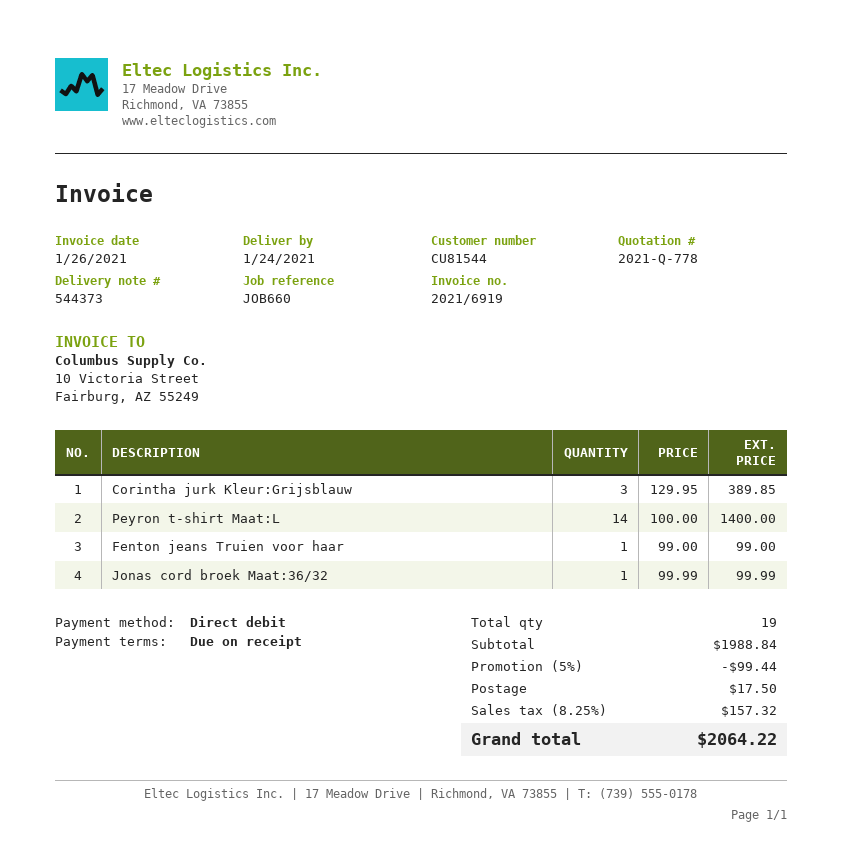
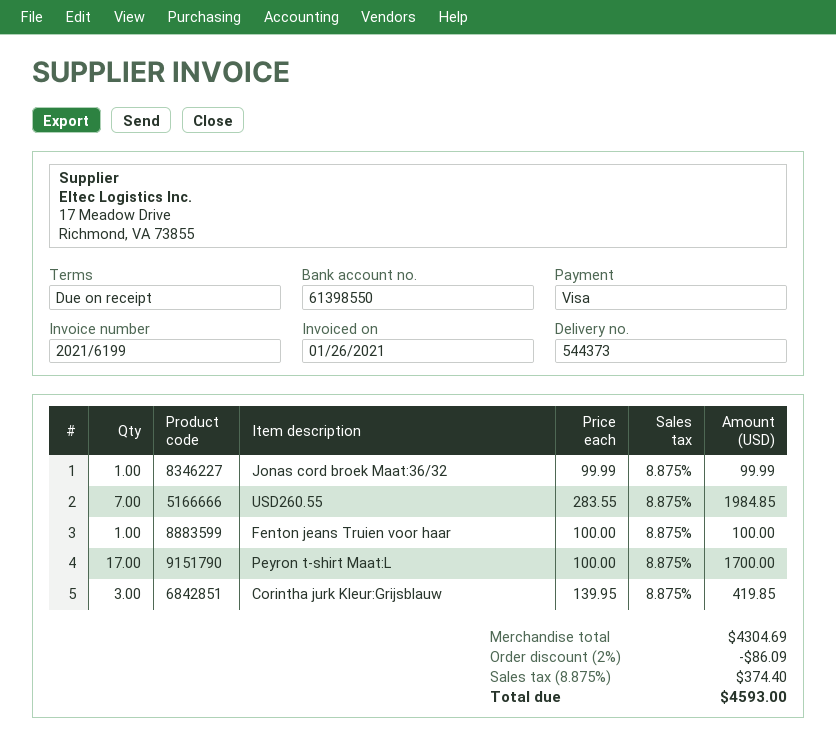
invoice number: 2021/6919 -> 2021/6199
payment method: direct debit -> Visa
Corintha jurk Kleur:Grijsblauw: 3 x 129.95 = 389.85 -> 3 x 139.95 = 419.85
Peyron t-shirt Maat:L: 14 x 100.00 = 1400.00 -> 17 x 100.00 = 1700.00
Fenton jeans Truien voor haar: 1 x 99.00 = 99.00 -> 1 x 100.00 = 100.00
USD260.55: none -> 7 x 283.55 = 1984.85
subtotal: 1988.84 -> 4304.69
discount: 5% = 99.44 -> 2% = 86.09
shipping: 17.50 -> none
tax: 8.25% = 157.32 -> 8.875% = 374.40
total: 2064.22 -> 4593.00

